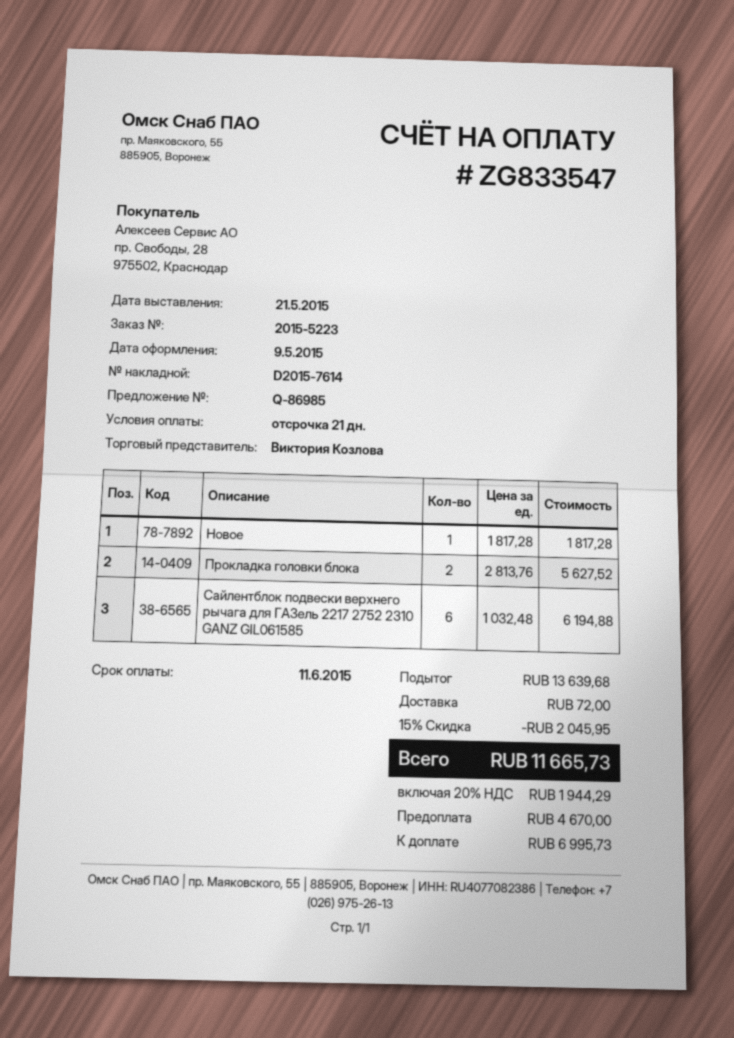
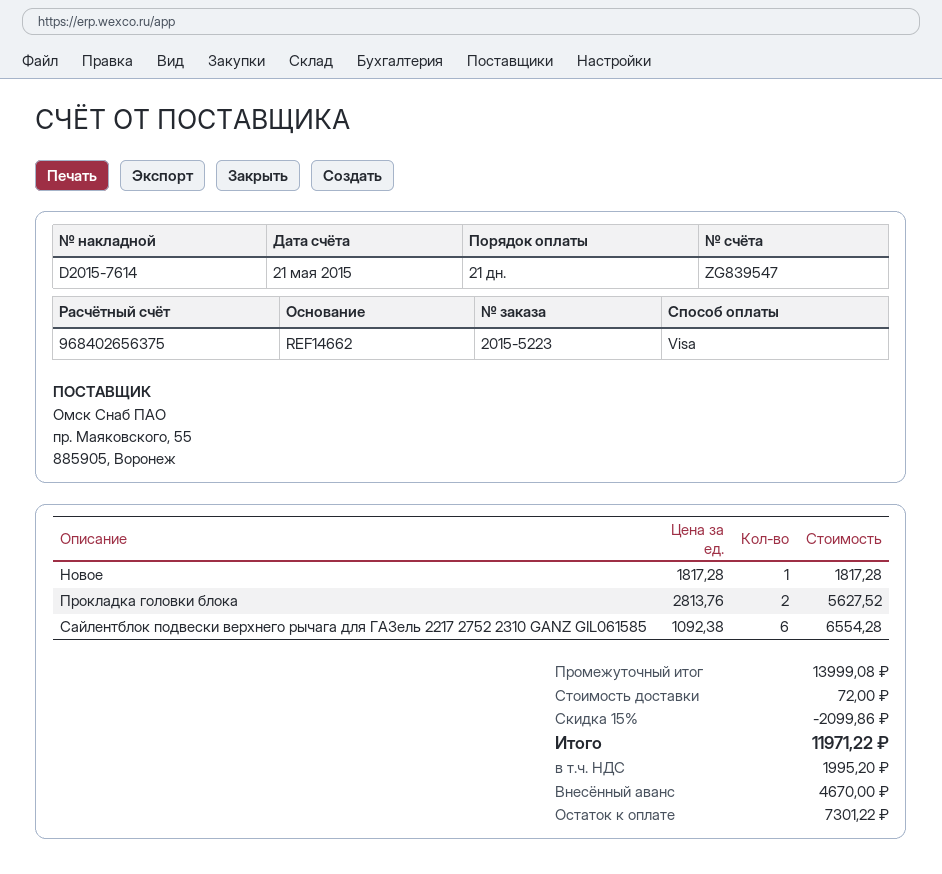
invoice number: ZG833547 -> ZG839547
Сайлентблок подвески верхнего рычага для ГАЗель 2217 2752 2310 GANZ GIL061585: 6 x 1032.48 = 6194.88 -> 6 x 1092.38 = 6554.28
subtotal: 13639.68 -> 13999.08
discount: 15% = 2045.95 -> 15% = 2099.86
tax: 1944.29 -> 1995.20
total: 11665.73 -> 11971.22
balance: 6995.73 -> 7301.22

